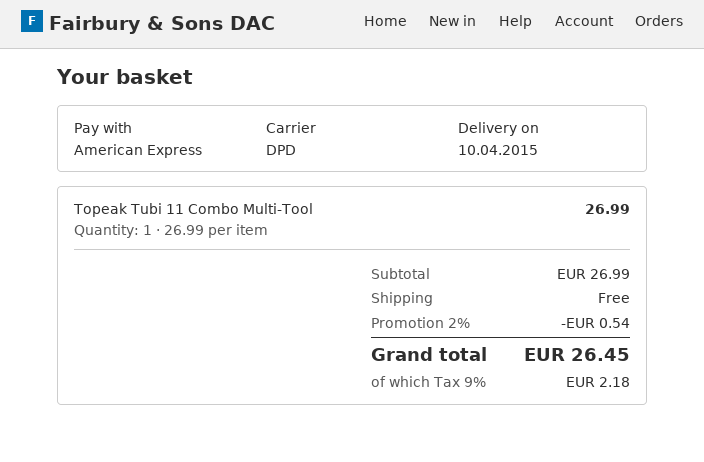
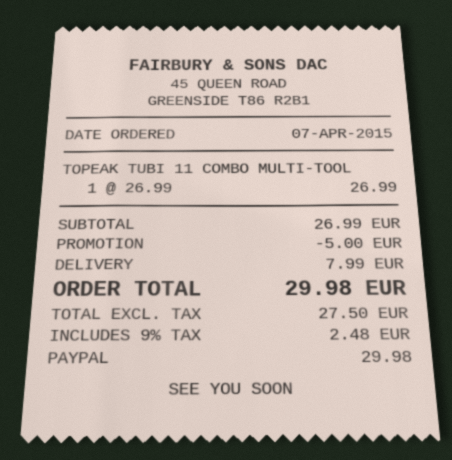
payment method: American Express -> PayPal
discount: 0.54 -> 5.00
shipping: 0.00 -> 7.99
tax: 9% = 2.18 -> 9% = 2.48
total: 26.45 -> 29.98

